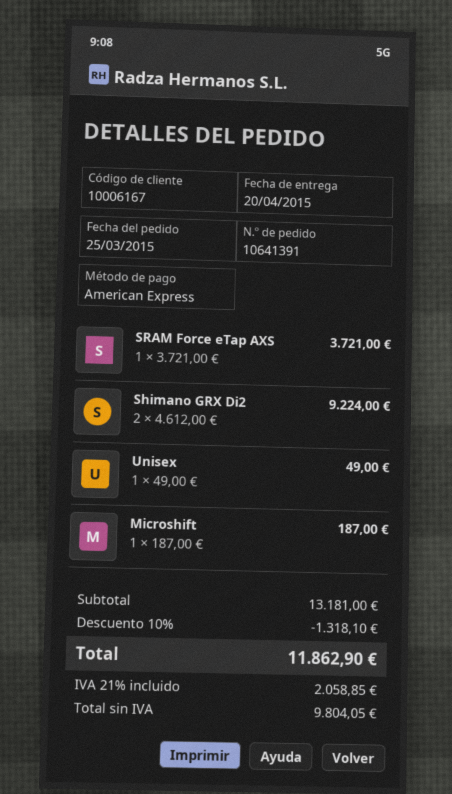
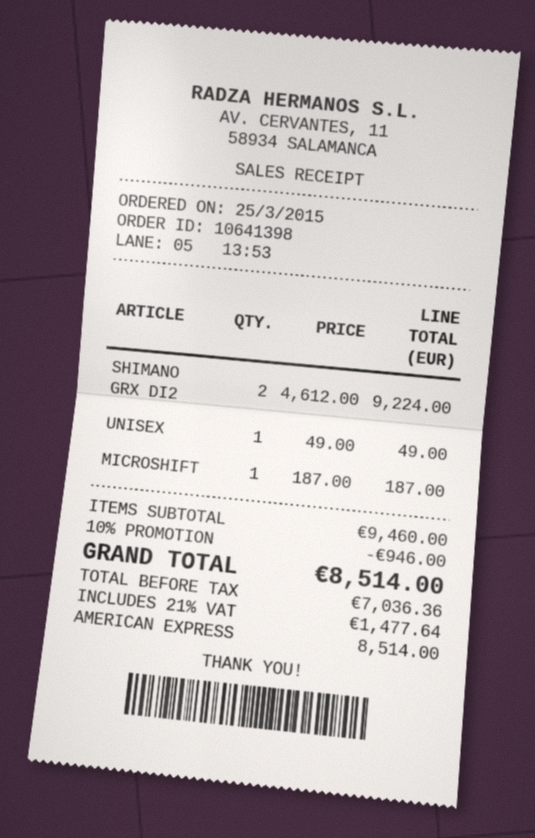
order number: 10641391 -> 10641398
SRAM Force eTap AXS: 1 x 3721.00 = 3721.00 -> none
subtotal: 13181.00 -> 9460.00
discount: 10% = 1318.10 -> 10% = 946.00
net: 9804.05 -> 7036.36
tax: 21% = 2058.85 -> 21% = 1477.64
total: 11862.90 -> 8514.00

